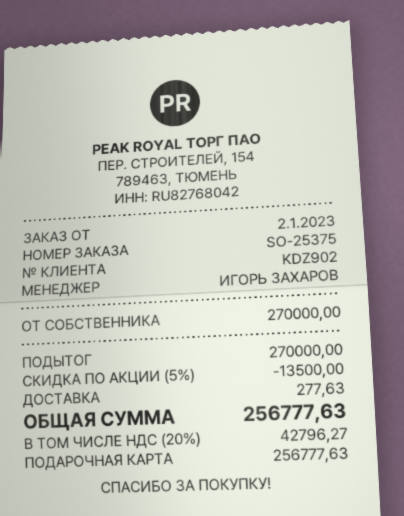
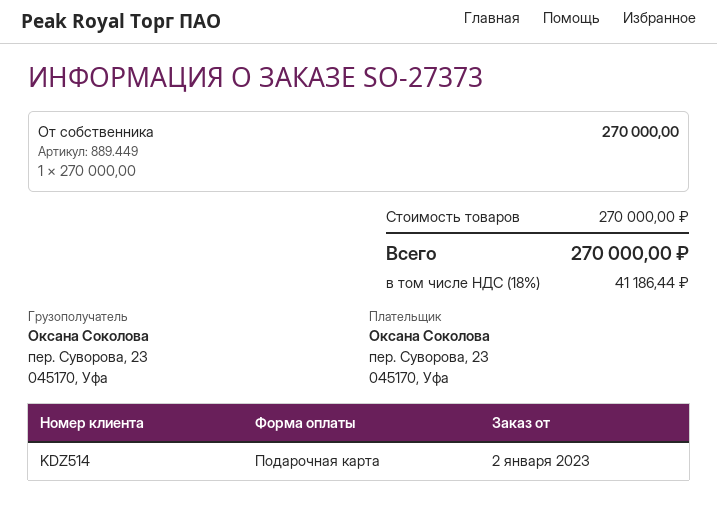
order number: SO-25375 -> SO-27373
customer number: KDZ902 -> KDZ514
discount: 5% = 13500.00 -> none
shipping: 277.63 -> none
tax: 20% = 42796.27 -> 18% = 41186.44
total: 256777.63 -> 270000.00

